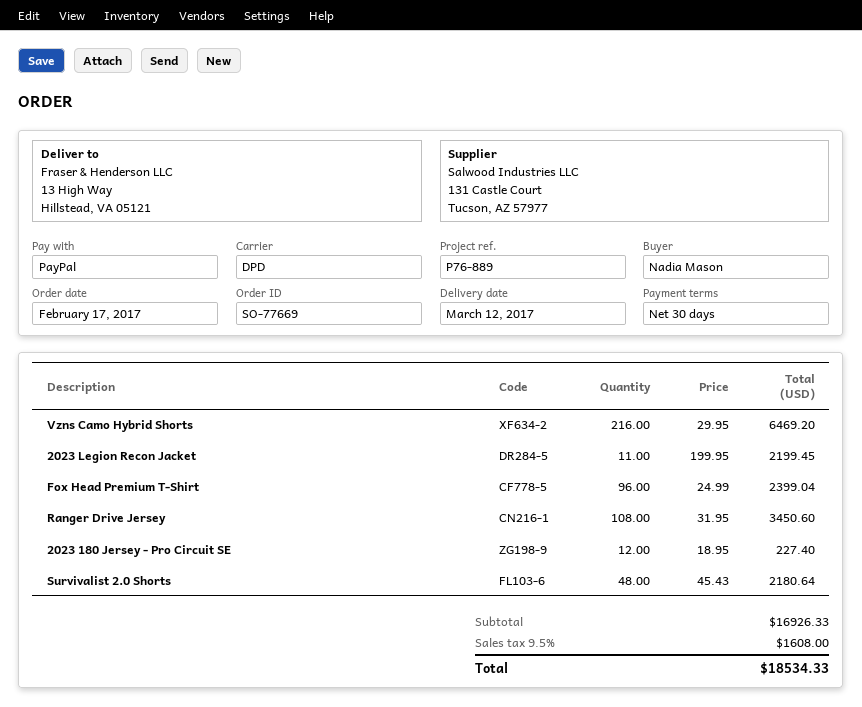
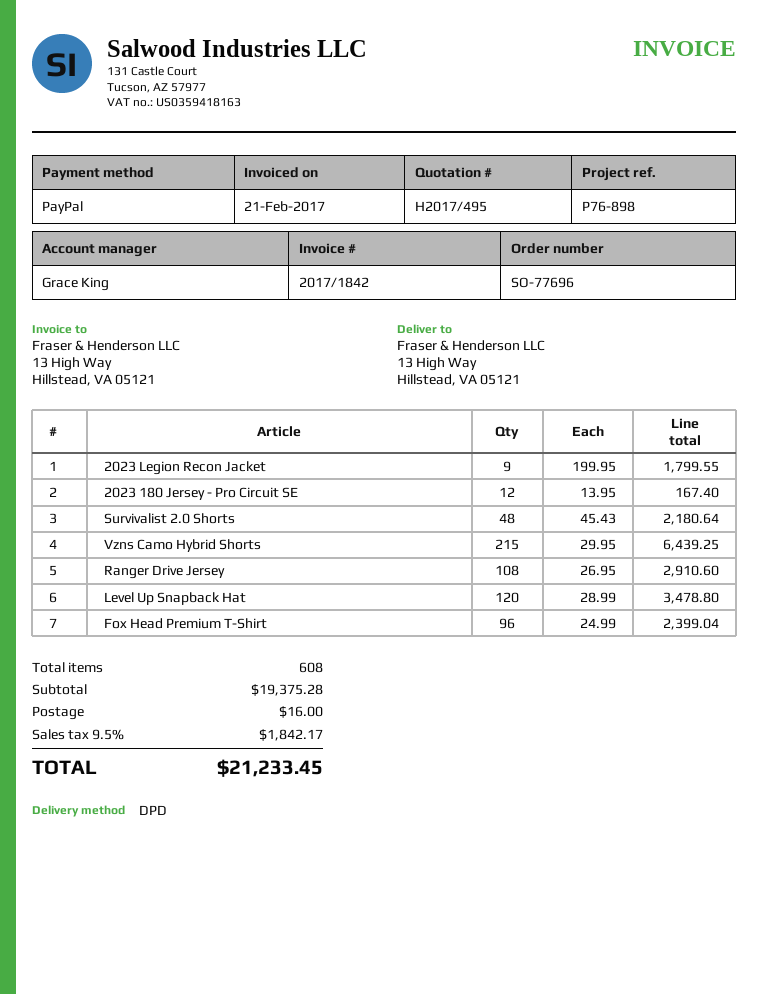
order number: SO-77669 -> SO-77696
reference: P76-889 -> P76-898
Vzns Camo Hybrid Shorts: 216 x 29.95 = 6469.20 -> 215 x 29.95 = 6439.25
2023 Legion Recon Jacket: 11 x 199.95 = 2199.45 -> 9 x 199.95 = 1799.55
Ranger Drive Jersey: 108 x 31.95 = 3450.60 -> 108 x 26.95 = 2910.60
2023 180 Jersey - Pro Circuit SE: 12 x 18.95 = 227.40 -> 12 x 13.95 = 167.40
Level Up Snapback Hat: none -> 120 x 28.99 = 3478.80
subtotal: 16926.33 -> 19375.28
shipping: none -> 16.00
tax: 9.5% = 1608.00 -> 9.5% = 1842.17
total: 18534.33 -> 21233.45

